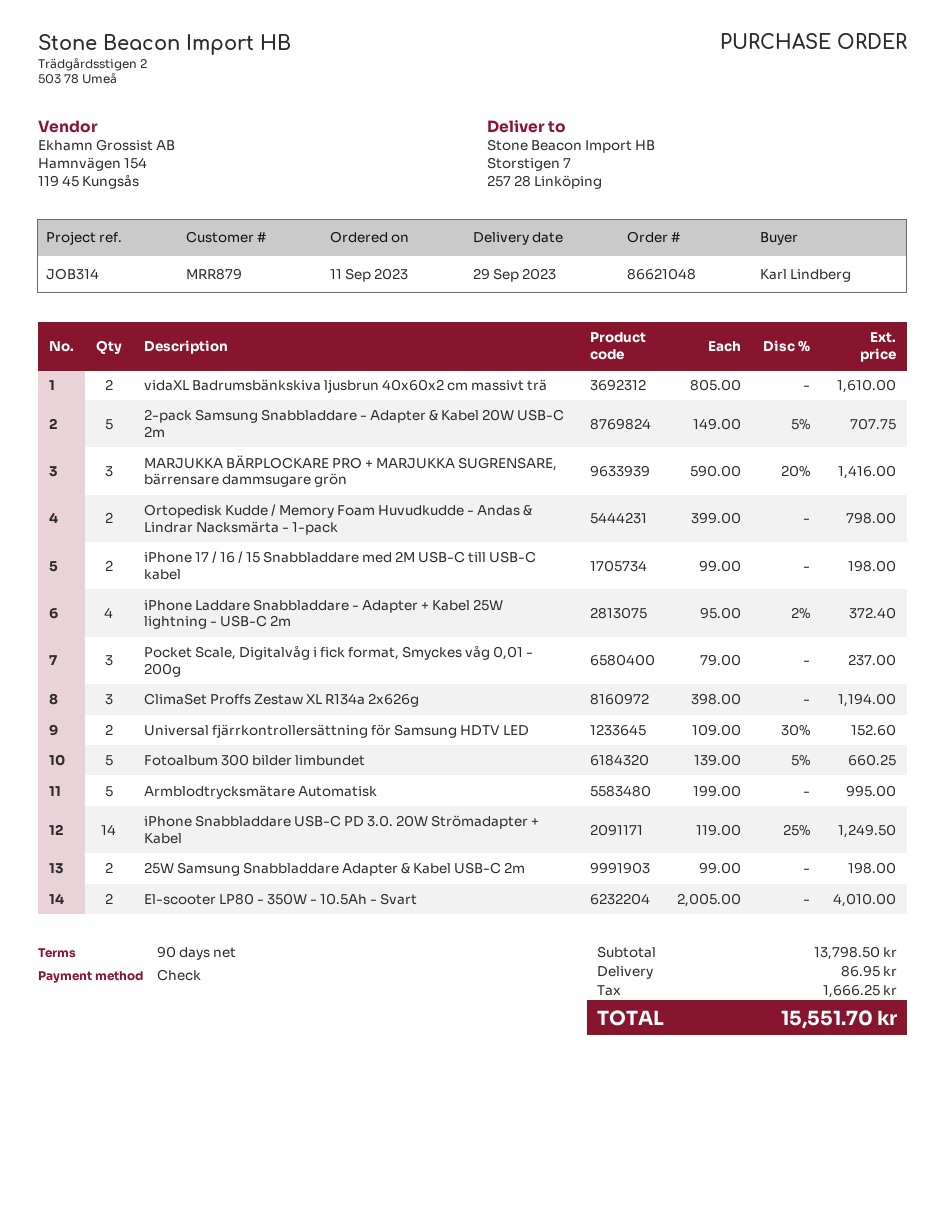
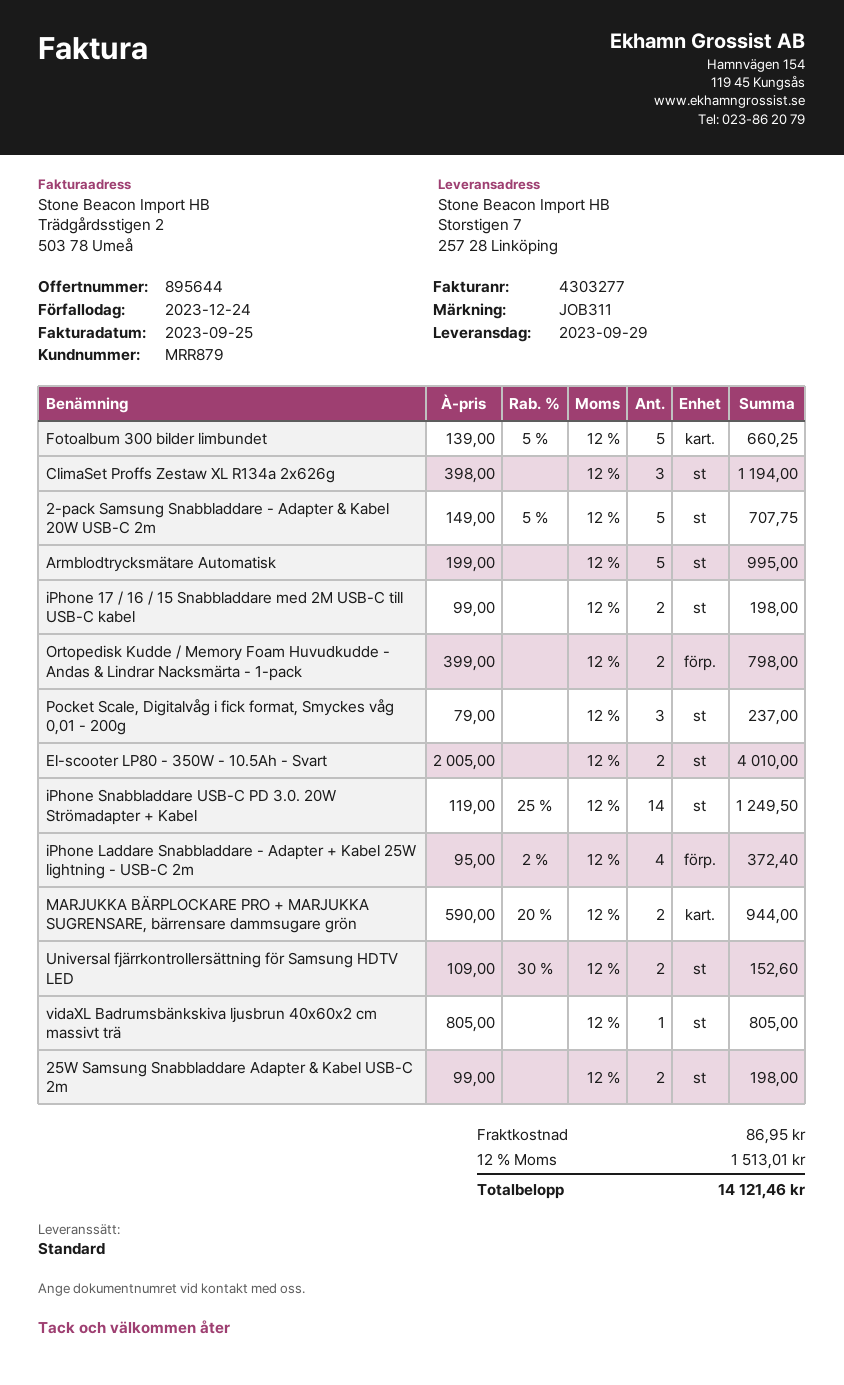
reference: JOB314 -> JOB311
vidaXL Badrumsbänkskiva ljusbrun 40x60x2 cm massivt trä: 2 x 805.00 = 1610.00 -> 1 x 805.00 = 805.00
MARJUKKA BÄRPLOCKARE PRO + MARJUKKA SUGRENSARE, bärrensare dammsugare grön: 3 x 590.00 - 20% = 1416.00 -> 2 x 590.00 - 20% = 944.00
tax: 1666.25 -> 1513.01
total: 15551.70 -> 14121.46

